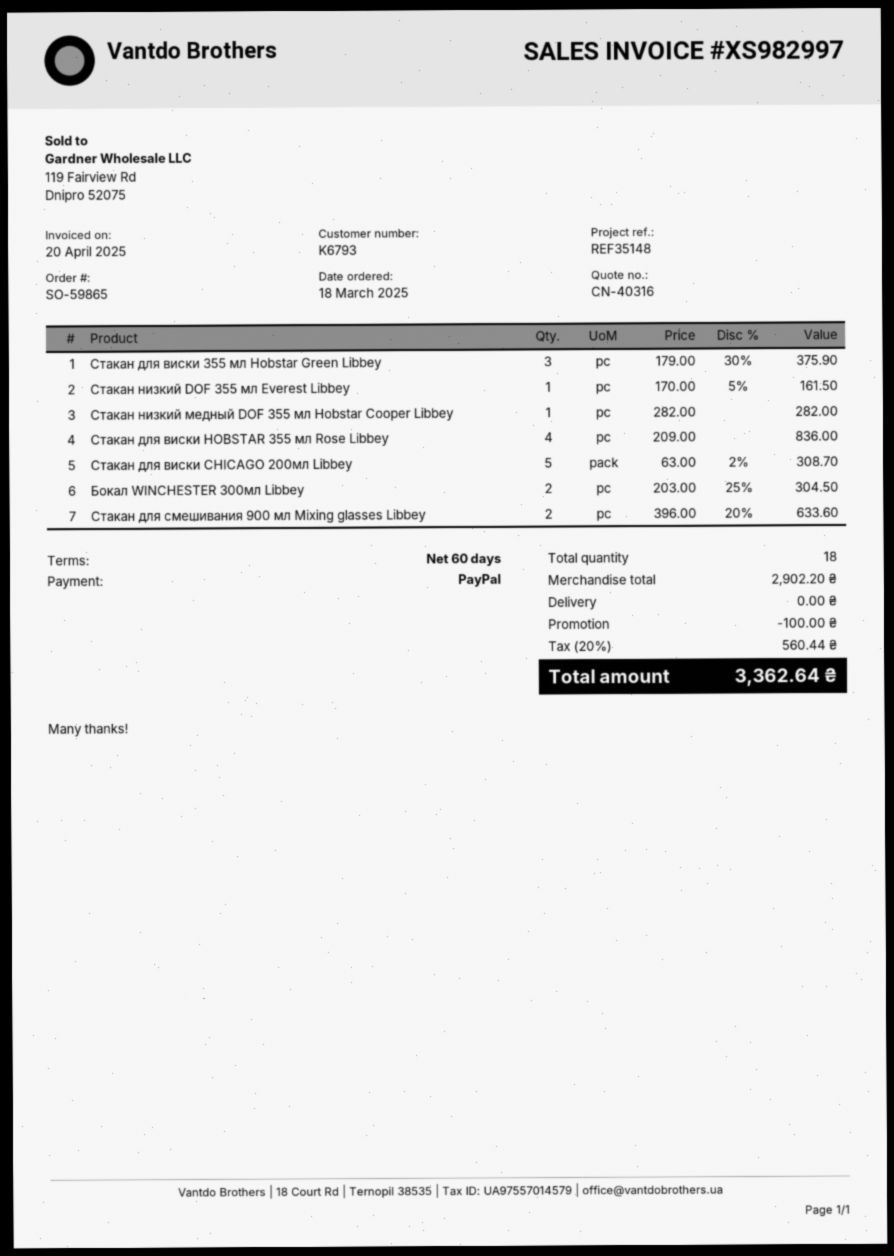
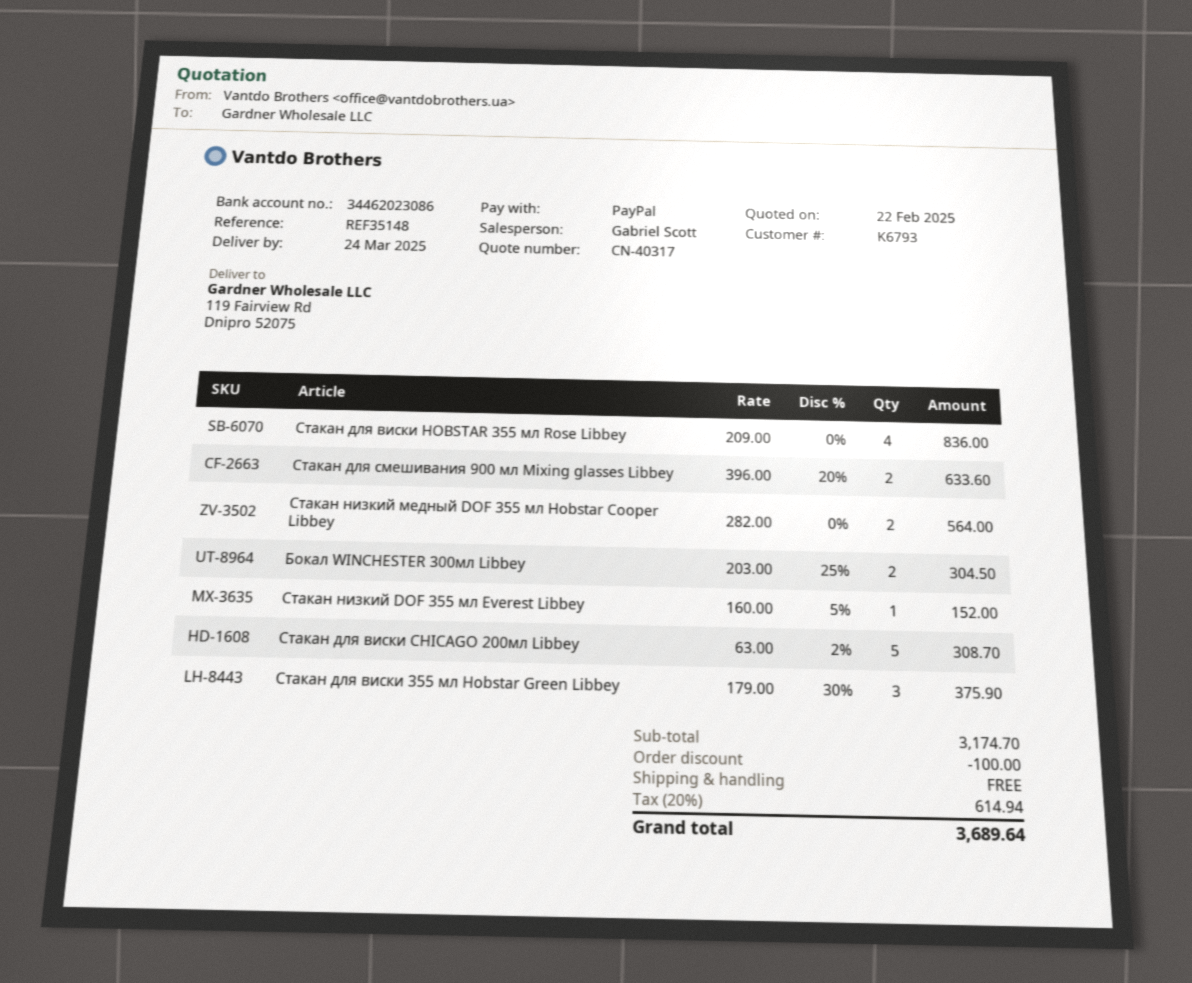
quote number: CN-40316 -> CN-40317
Стакан низкий DOF 355 мл Everest Libbey: 1 x 170.00 - 5% = 161.50 -> 1 x 160.00 - 5% = 152.00
Стакан низкий медный DOF 355 мл Hobstar Cooper Libbey: 1 x 282.00 = 282.00 -> 2 x 282.00 = 564.00
subtotal: 2902.20 -> 3174.70
tax: 20% = 560.44 -> 20% = 614.94
total: 3362.64 -> 3689.64

